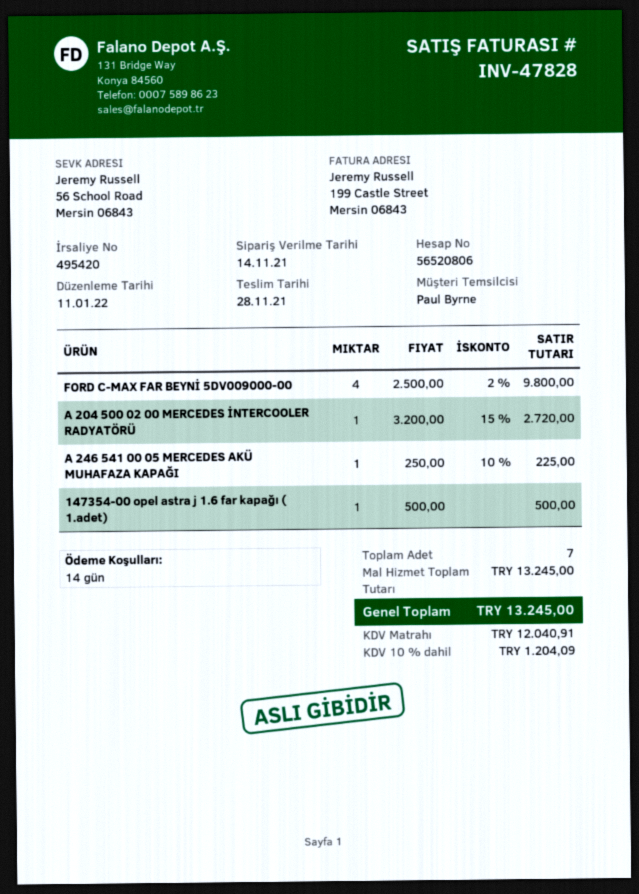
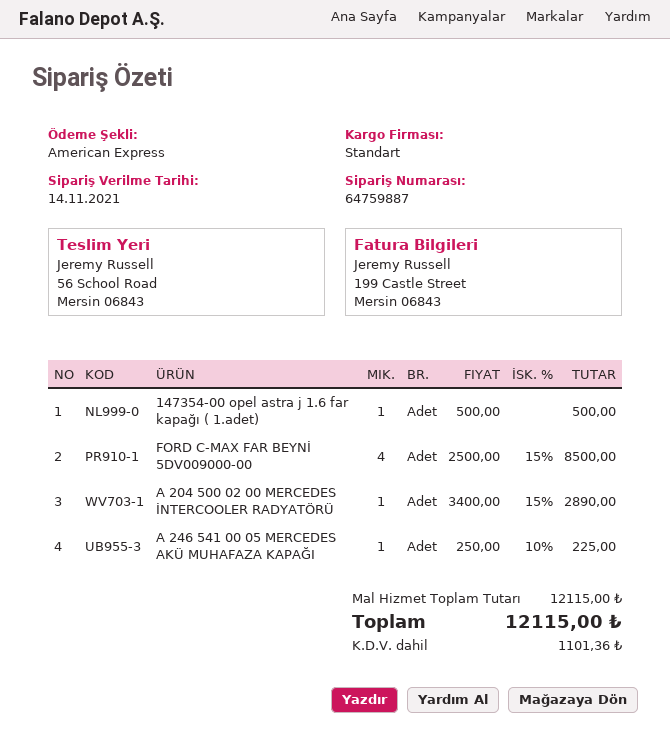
FORD C-MAX FAR BEYNİ 5DV009000-00: 4 x 2500.00 - 2% = 9800.00 -> 4 x 2500.00 - 15% = 8500.00
A 204 500 02 00 MERCEDES İNTERCOOLER RADYATÖRÜ: 1 x 3200.00 - 15% = 2720.00 -> 1 x 3400.00 - 15% = 2890.00
subtotal: 13245.00 -> 12115.00
tax: 1204.09 -> 1101.36
total: 13245.00 -> 12115.00

